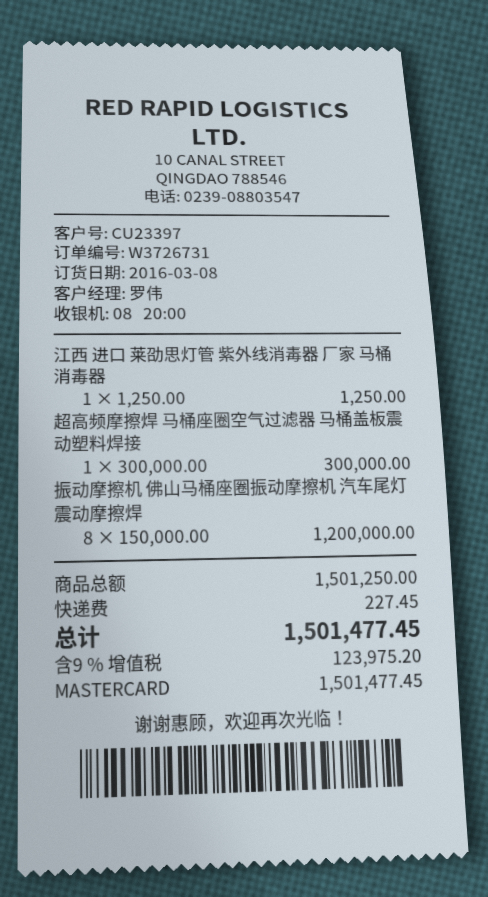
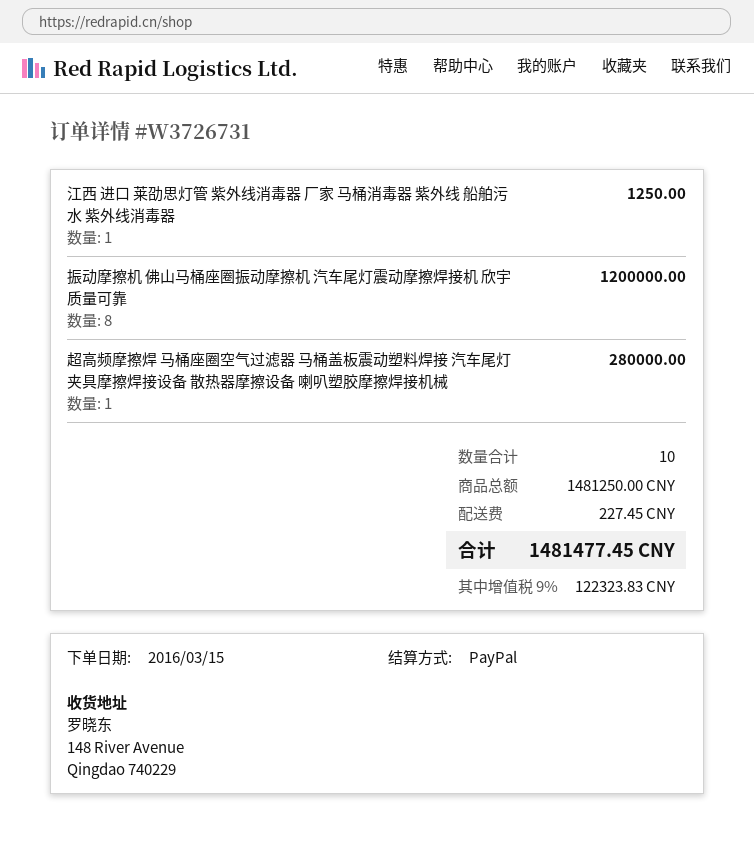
order date: 2016-03-08 -> 2016-03-15
payment method: Mastercard -> PayPal
超高频摩擦焊 马桶座圈空气过滤器 马桶盖板震动塑料焊接: 1 for 300000.00 -> 1 for 280000.00
subtotal: 1501250.00 -> 1481250.00
tax: 9% = 123975.20 -> 9% = 122323.83
total: 1501477.45 -> 1481477.45

